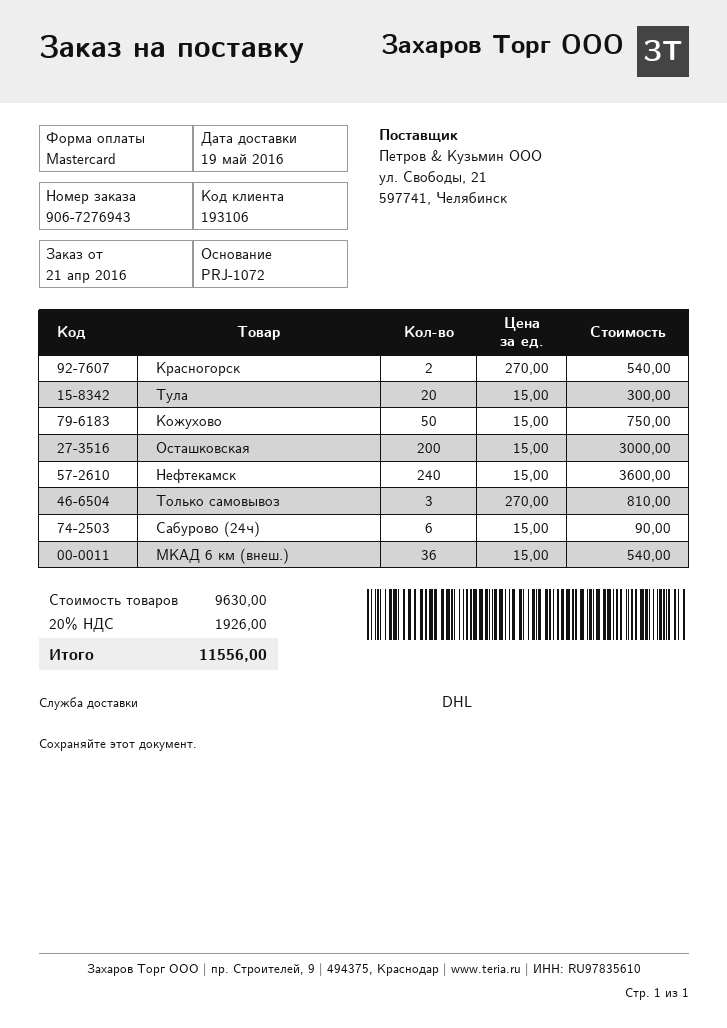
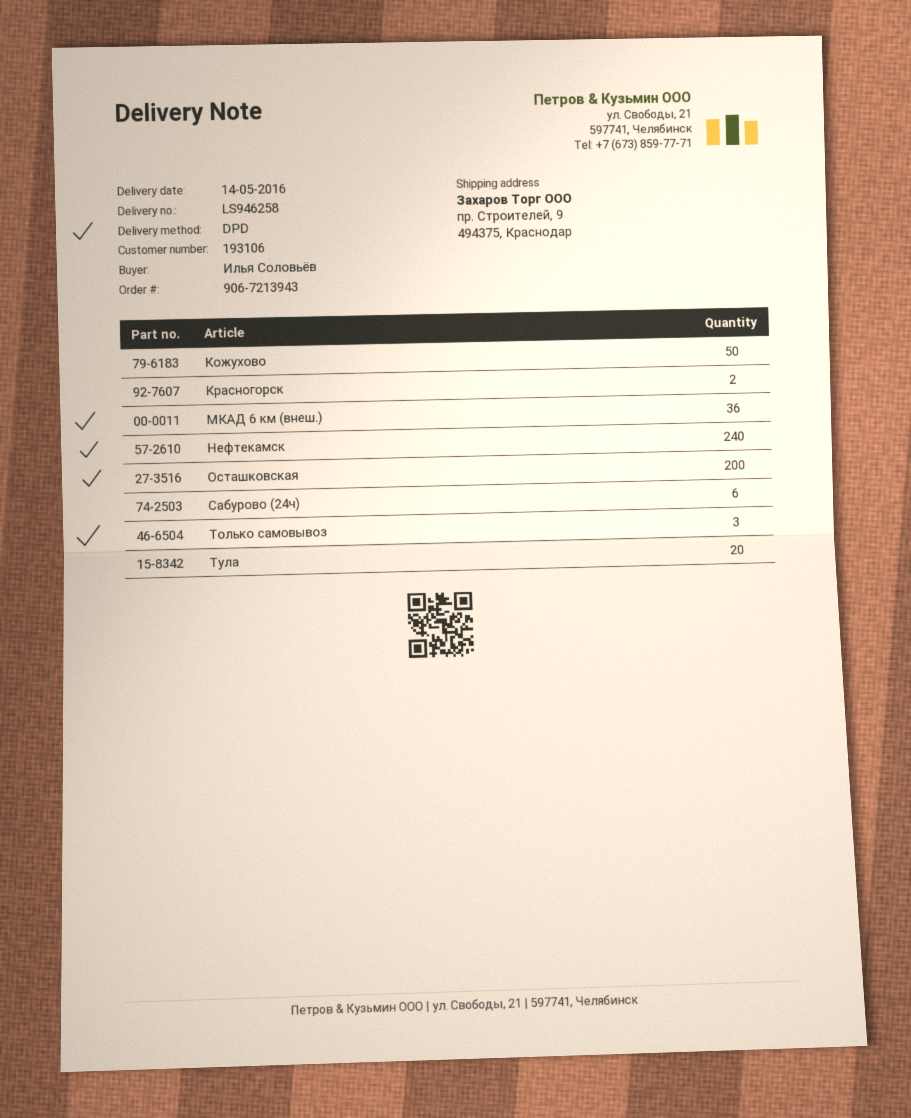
order number: 906-7276943 -> 906-7213943
delivery date: 2016-05-19 -> 2016-05-14
shipping method: DHL -> DPD

